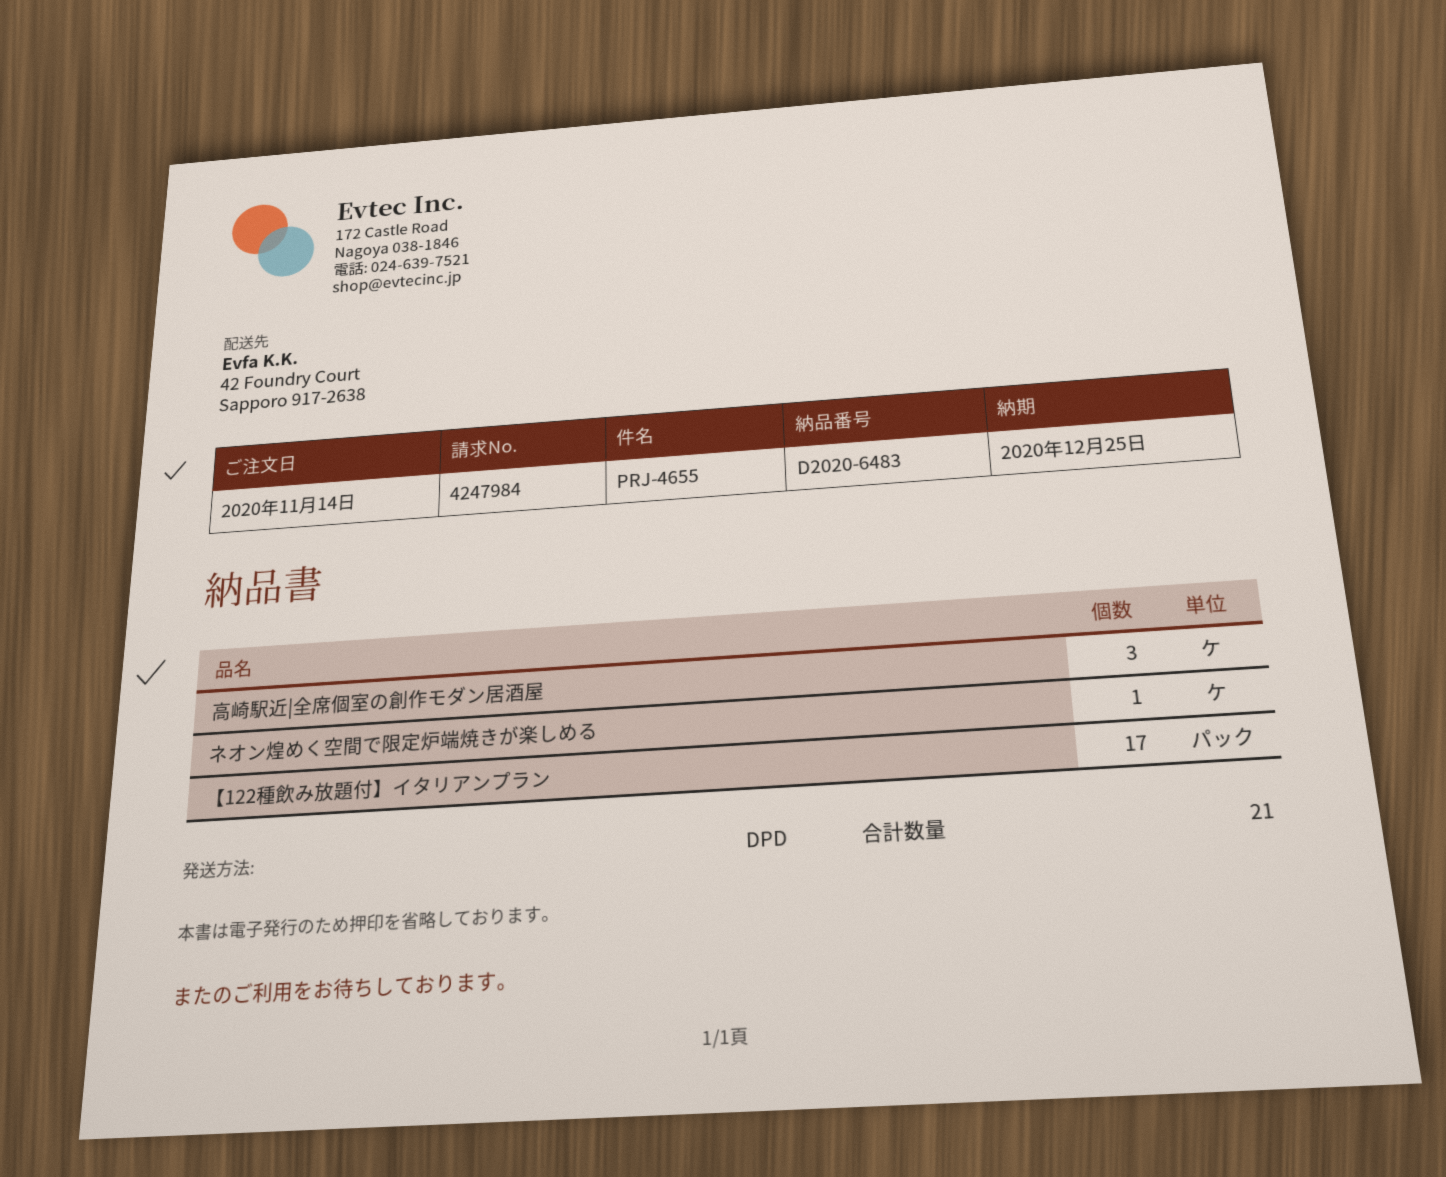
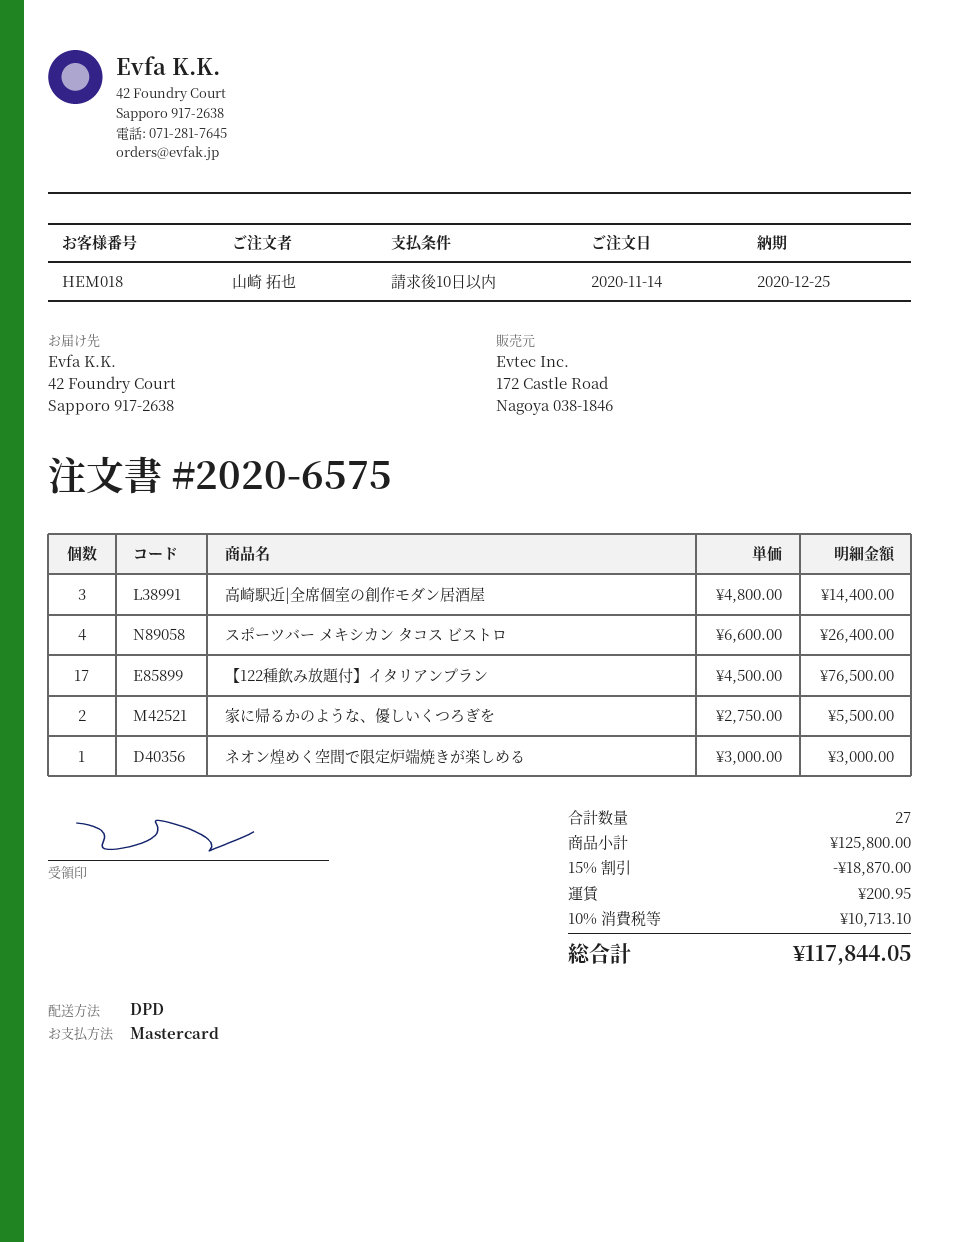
スポーツバー メキシカン タコス ビストロ: none -> 4
家に帰るかのような、優しいくつろぎを: none -> 2
total quantity: 21 -> 27

